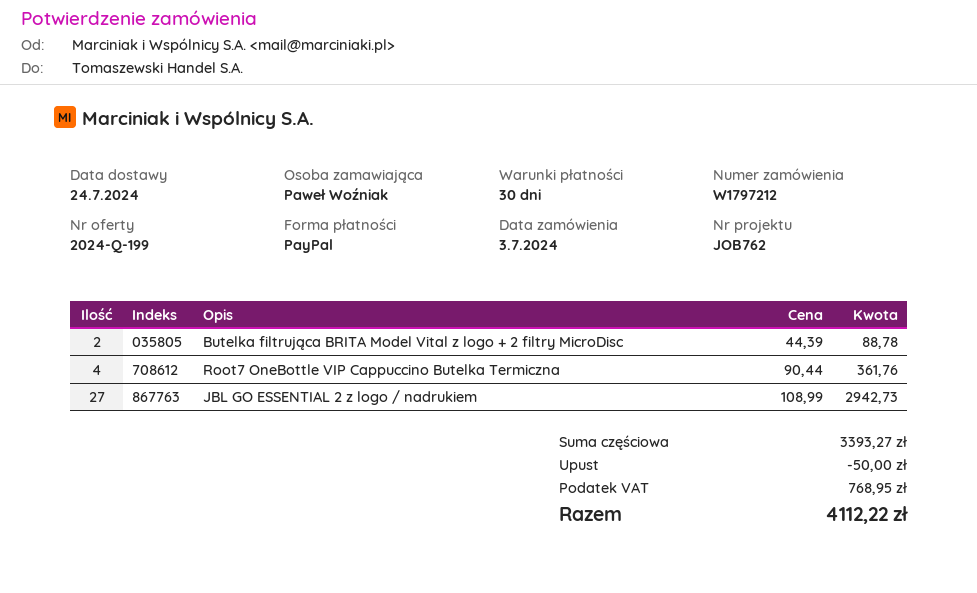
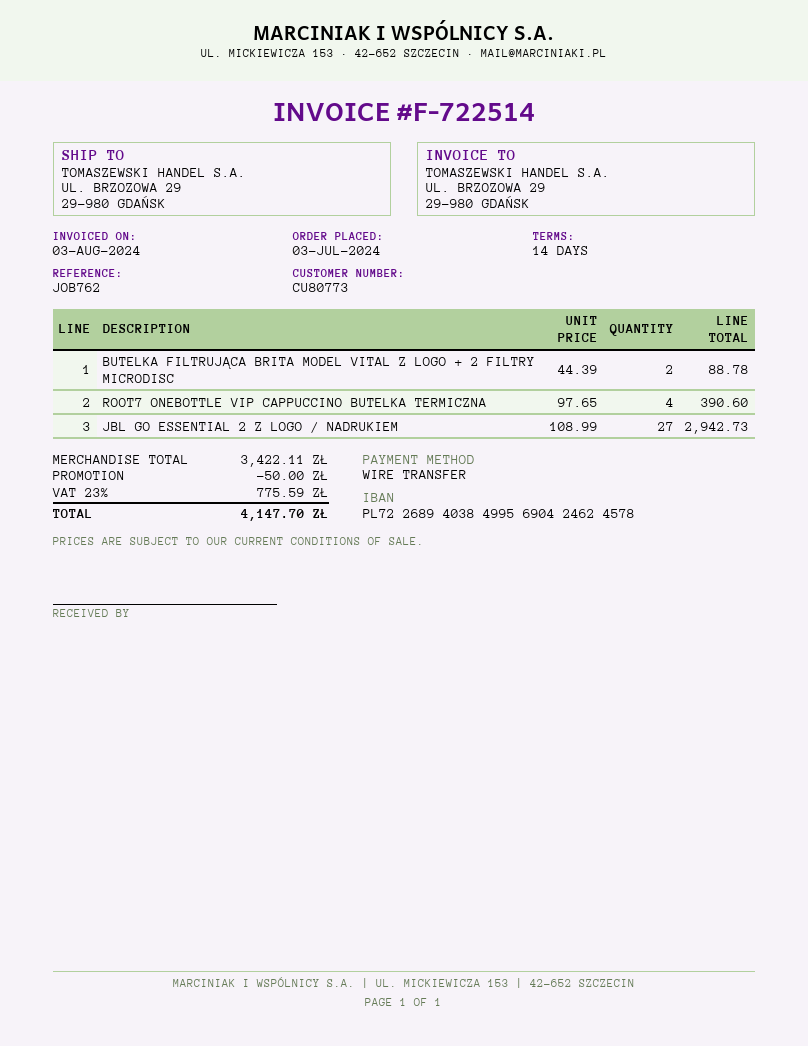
payment terms: 30 days -> 14 days
payment method: PayPal -> bank transfer
Root7 OneBottle VIP Cappuccino Butelka Termiczna: 4 x 90.44 = 361.76 -> 4 x 97.65 = 390.60
subtotal: 3393.27 -> 3422.11
tax: 768.95 -> 775.59
total: 4112.22 -> 4147.70

